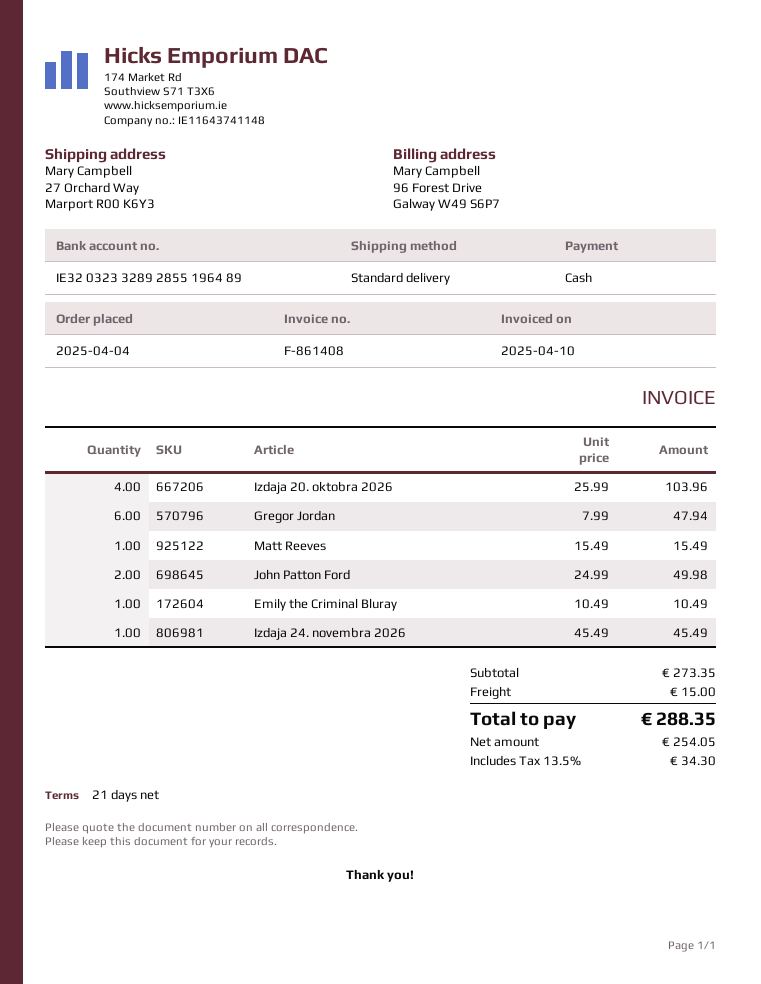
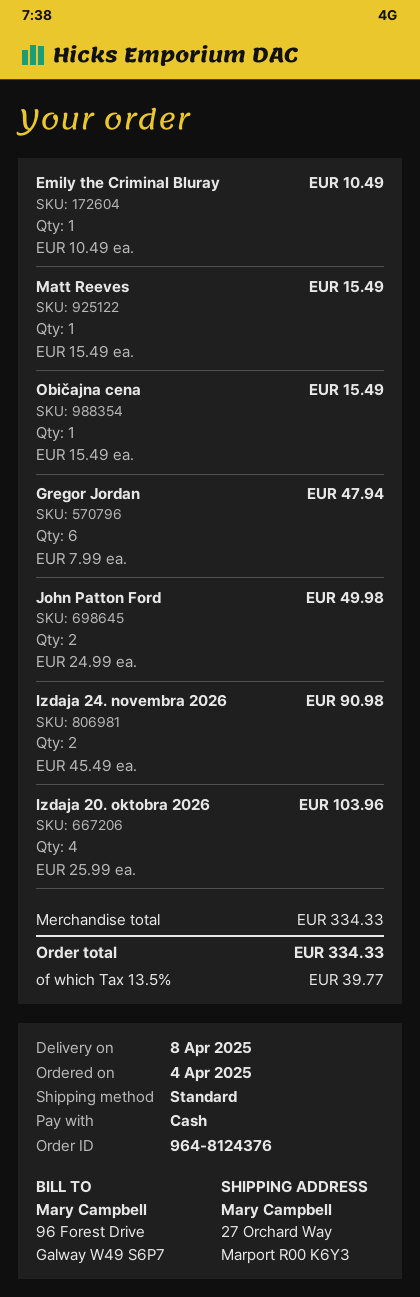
Izdaja 24. novembra 2026: 1 x 45.49 = 45.49 -> 2 x 45.49 = 90.98
Običajna cena: none -> 1 x 15.49 = 15.49
subtotal: 273.35 -> 334.33
shipping: 15.00 -> none
tax: 13.5% = 34.30 -> 13.5% = 39.77
total: 288.35 -> 334.33

